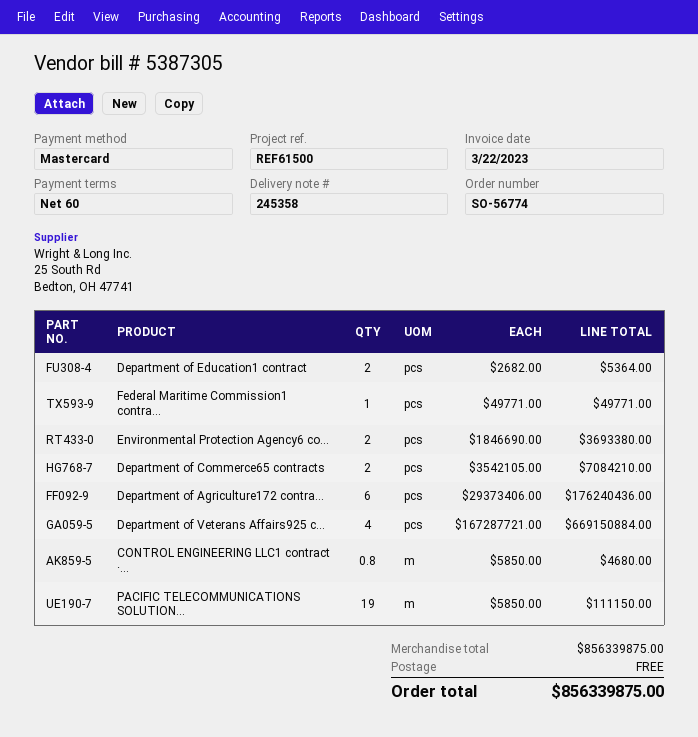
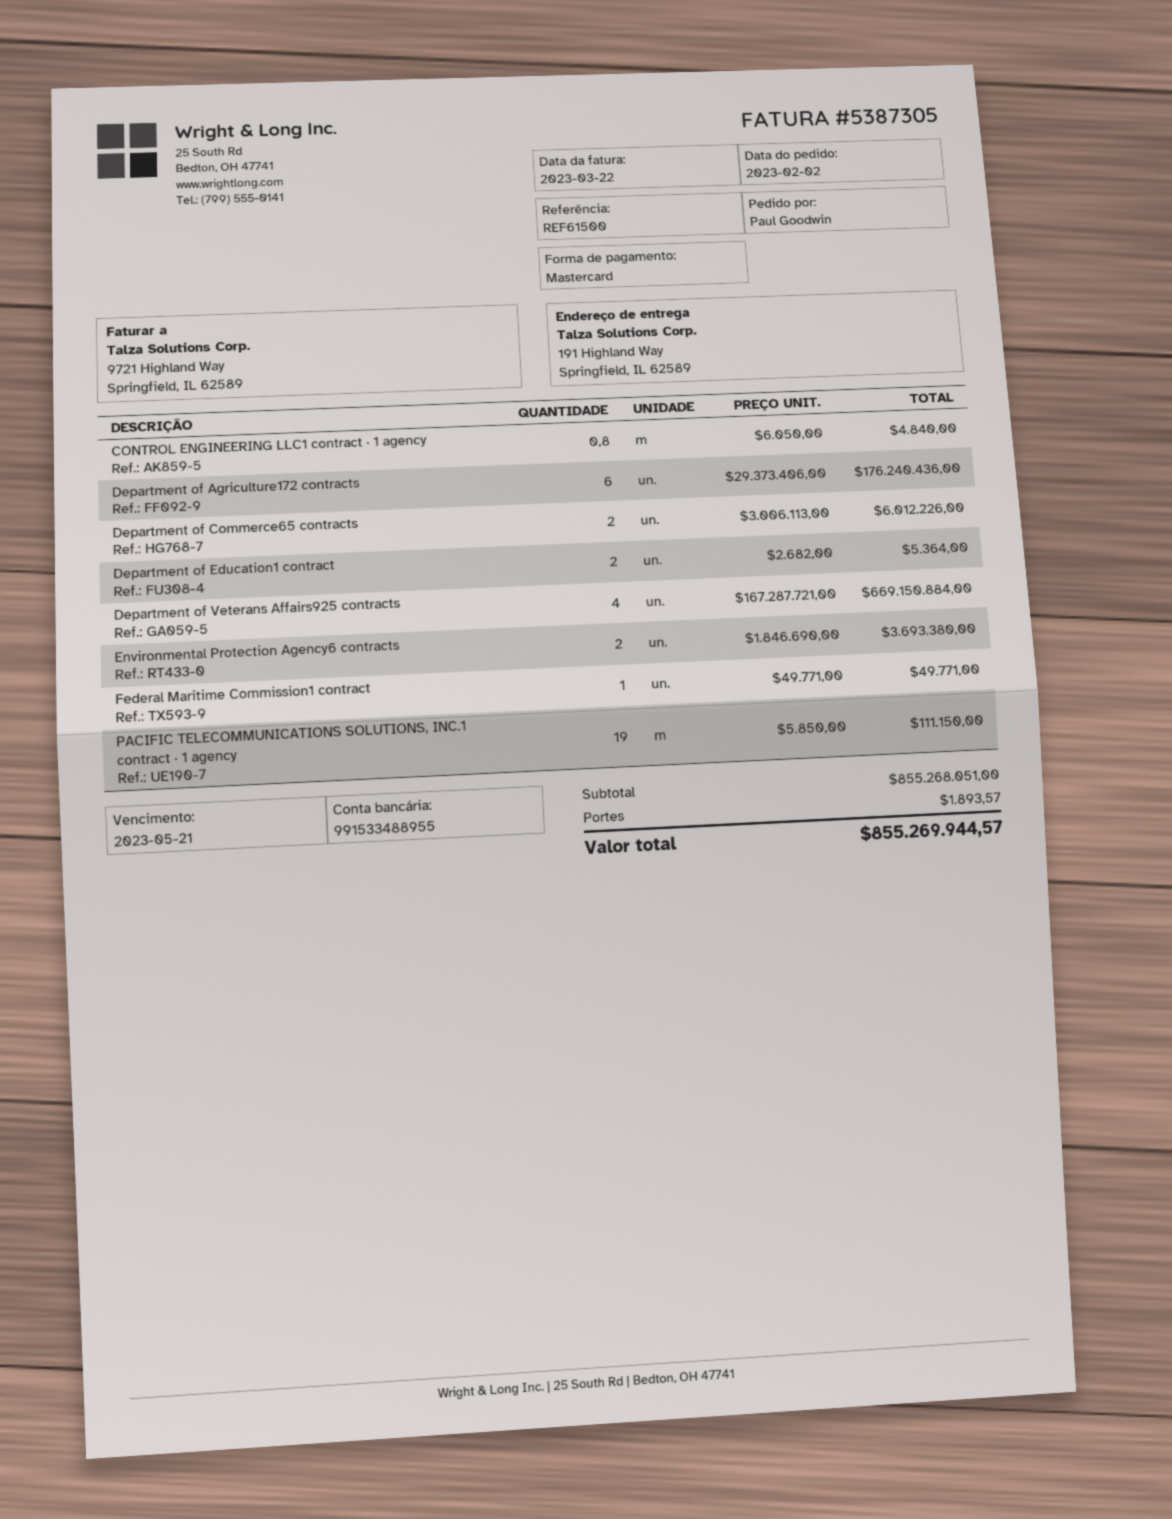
Department of Commerce65 contracts: 2 x 3542105.00 = 7084210.00 -> 2 x 3006113.00 = 6012226.00
CONTROL ENGINEERING LLC1 contract ·...: 0.8 x 5850.00 = 4680.00 -> 0.8 x 6050.00 = 4840.00
subtotal: 856339875.00 -> 855268051.00
shipping: 0.00 -> 1893.57
total: 856339875.00 -> 855269944.57

